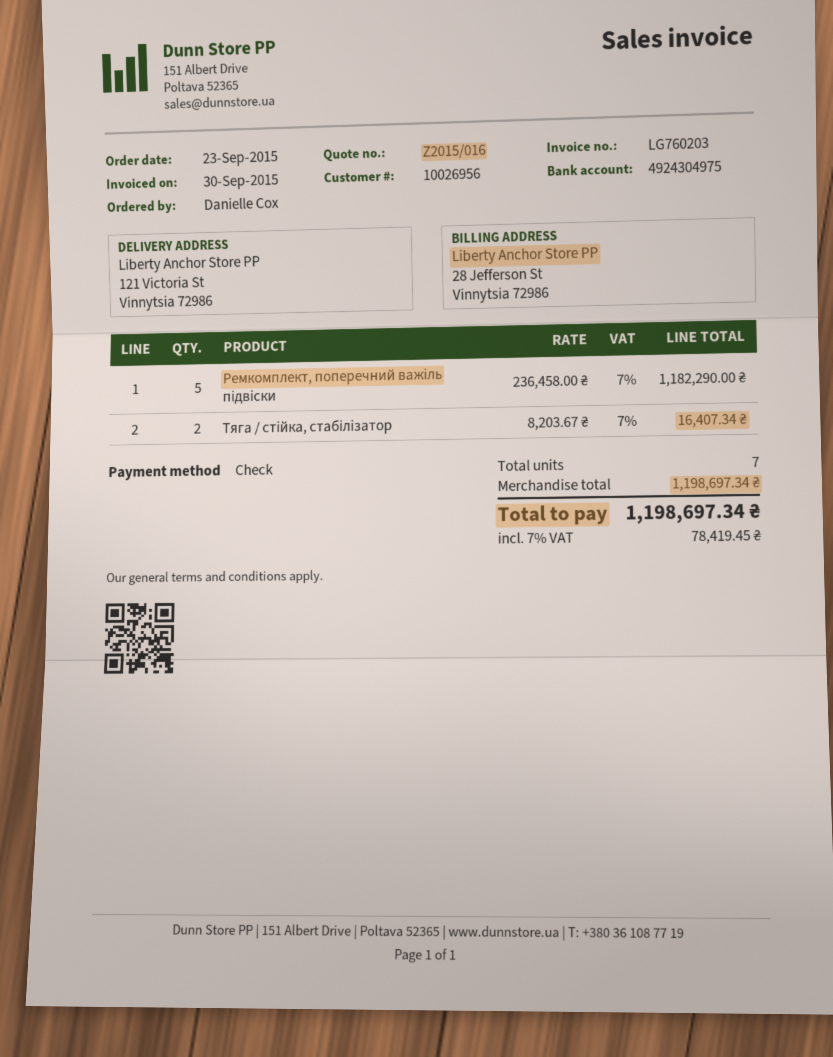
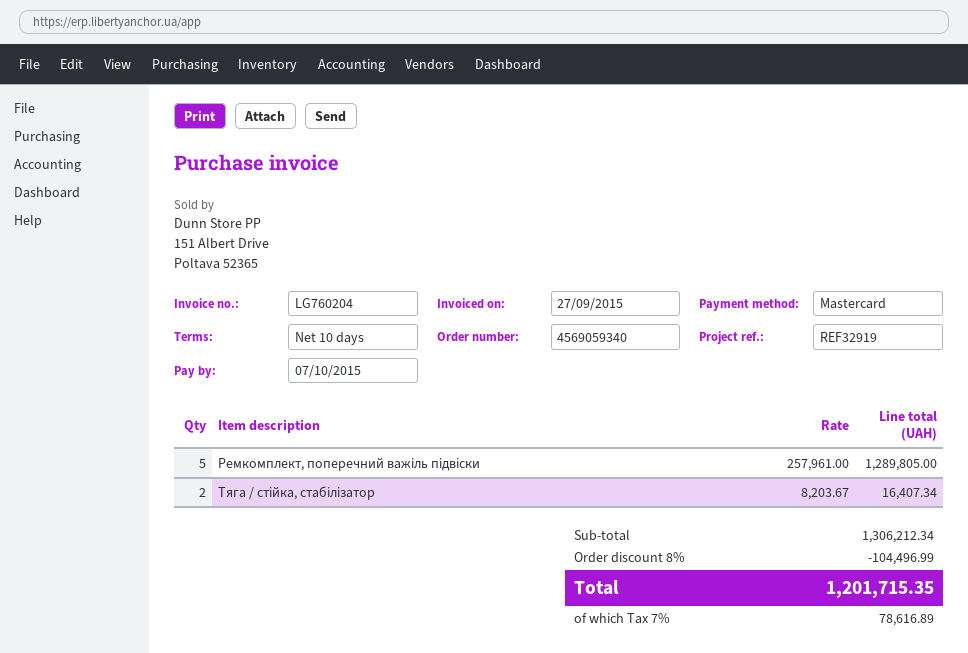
invoice number: LG760203 -> LG760204
invoice date: 2015-09-30 -> 2015-09-27
payment method: cheque -> Mastercard
Ремкомплект, поперечний важіль підвіски: 5 x 236458.00 = 1182290.00 -> 5 x 257961.00 = 1289805.00
subtotal: 1198697.34 -> 1306212.34
discount: none -> 8% = 104496.99
tax: 7% = 78419.45 -> 7% = 78616.89
total: 1198697.34 -> 1201715.35

